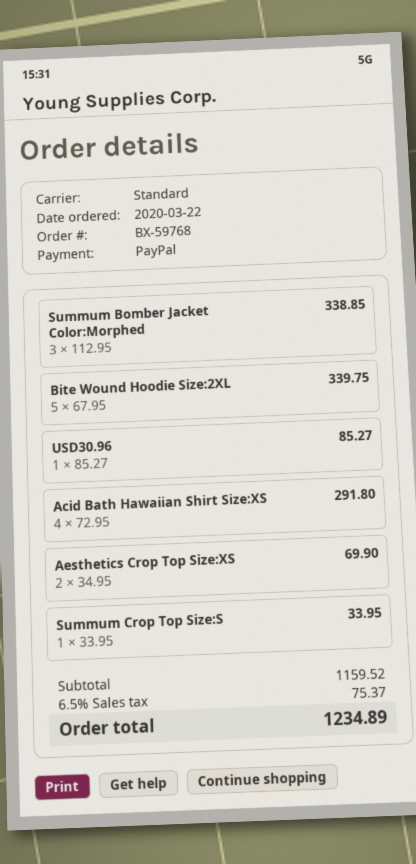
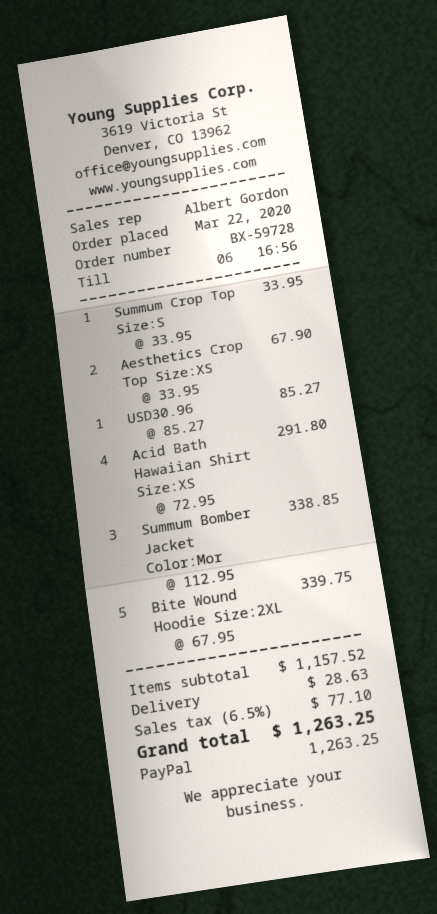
order number: BX-59768 -> BX-59728
Aesthetics Crop Top Size:XS: 2 x 34.95 = 69.90 -> 2 x 33.95 = 67.90
subtotal: 1159.52 -> 1157.52
shipping: none -> 28.63
tax: 6.5% = 75.37 -> 6.5% = 77.10
total: 1234.89 -> 1263.25

